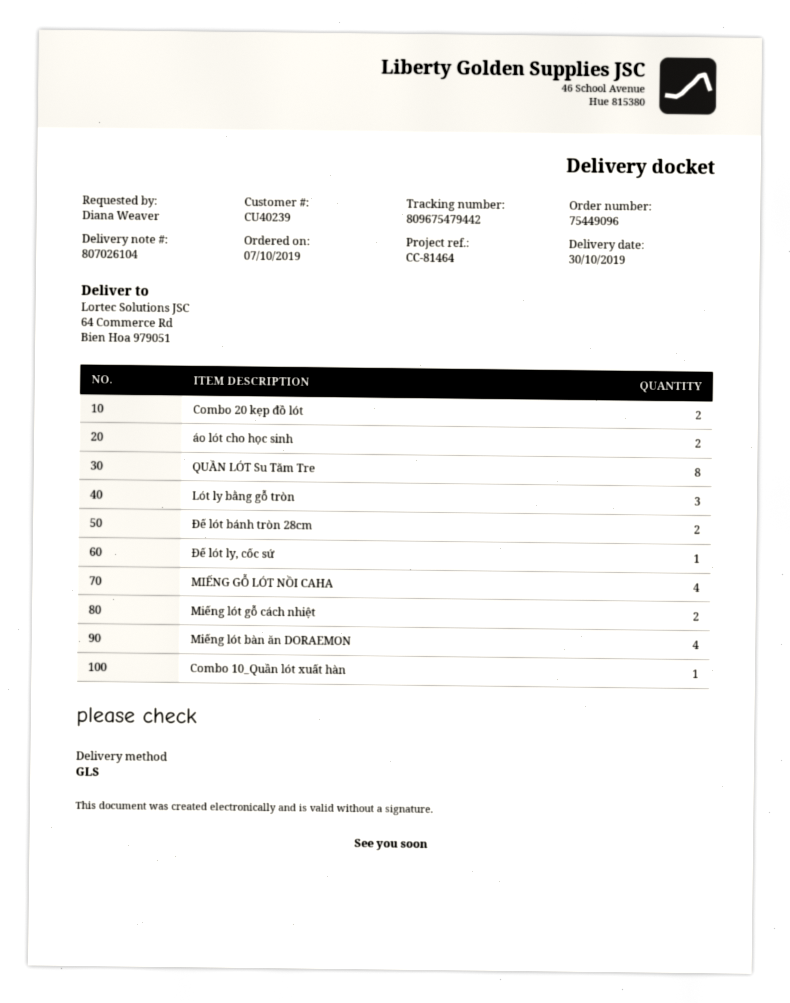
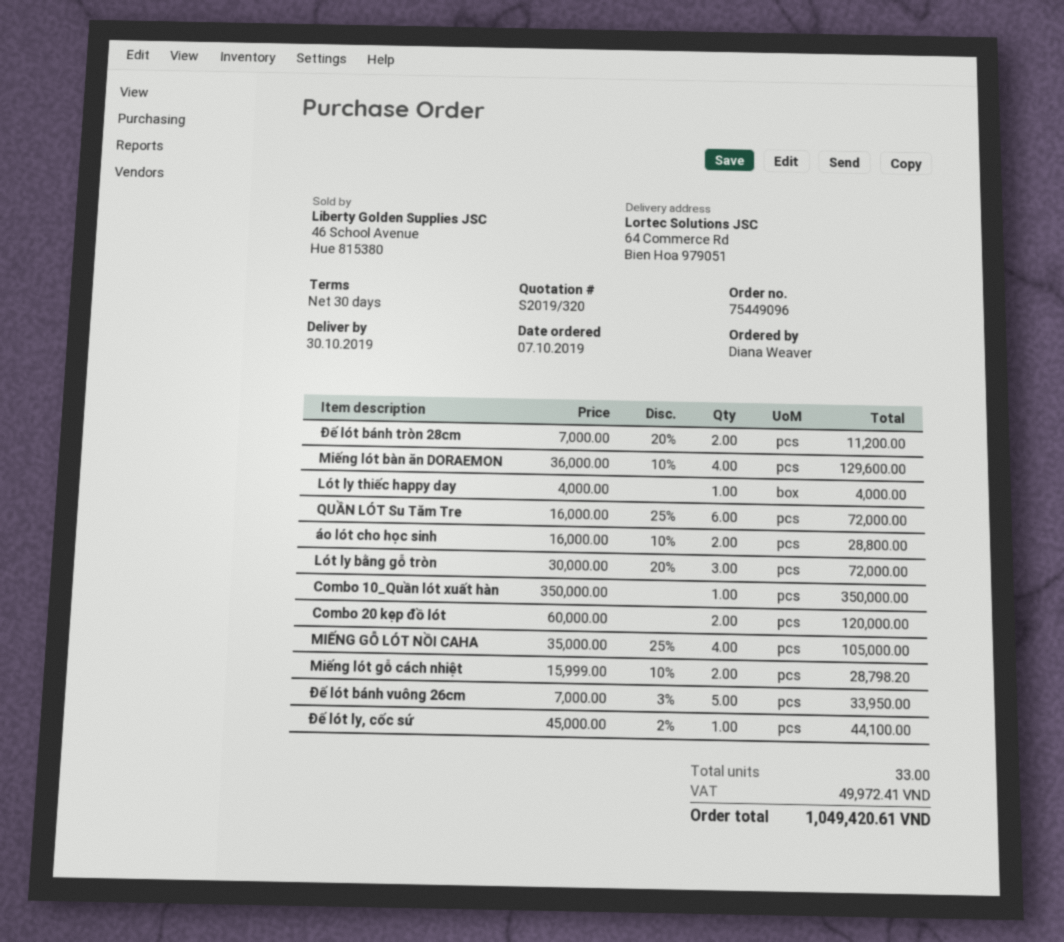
QUẦN LÓT Su Tăm Tre: 8 -> 6
Lót ly thiếc happy day: none -> 1
Đế lót bánh vuông 26cm: none -> 5

